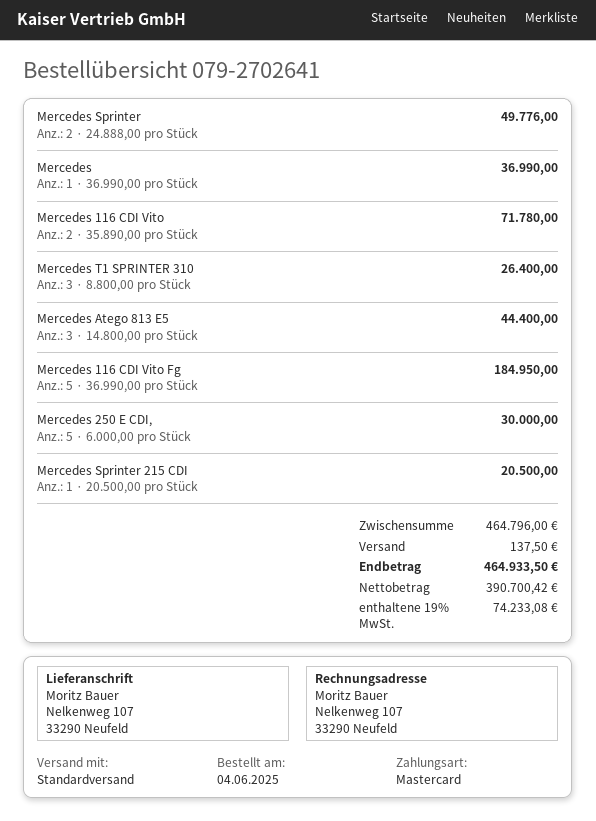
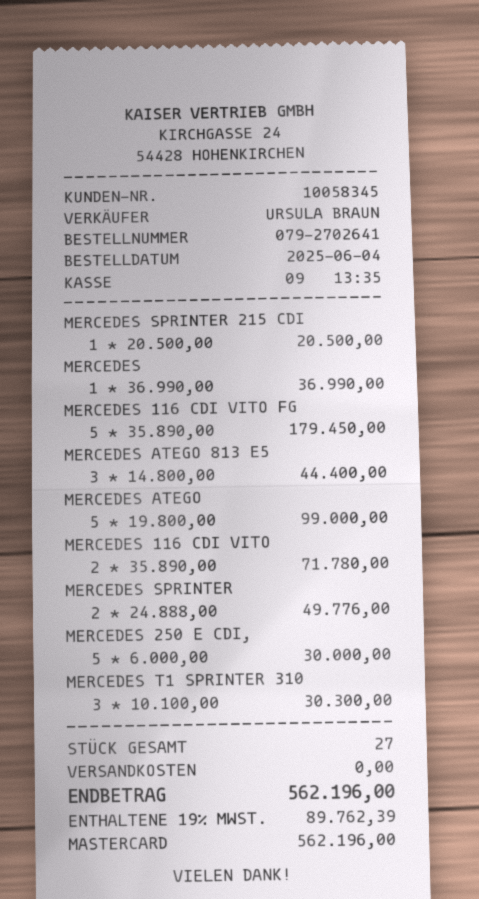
Mercedes T1 SPRINTER 310: 3 x 8800.00 = 26400.00 -> 3 x 10100.00 = 30300.00
Mercedes 116 CDI Vito Fg: 5 x 36990.00 = 184950.00 -> 5 x 35890.00 = 179450.00
MERCEDES ATEGO: none -> 5 x 19800.00 = 99000.00
shipping: 137.50 -> 0.00
tax: 19% = 74233.08 -> 19% = 89762.39
total: 464933.50 -> 562196.00

